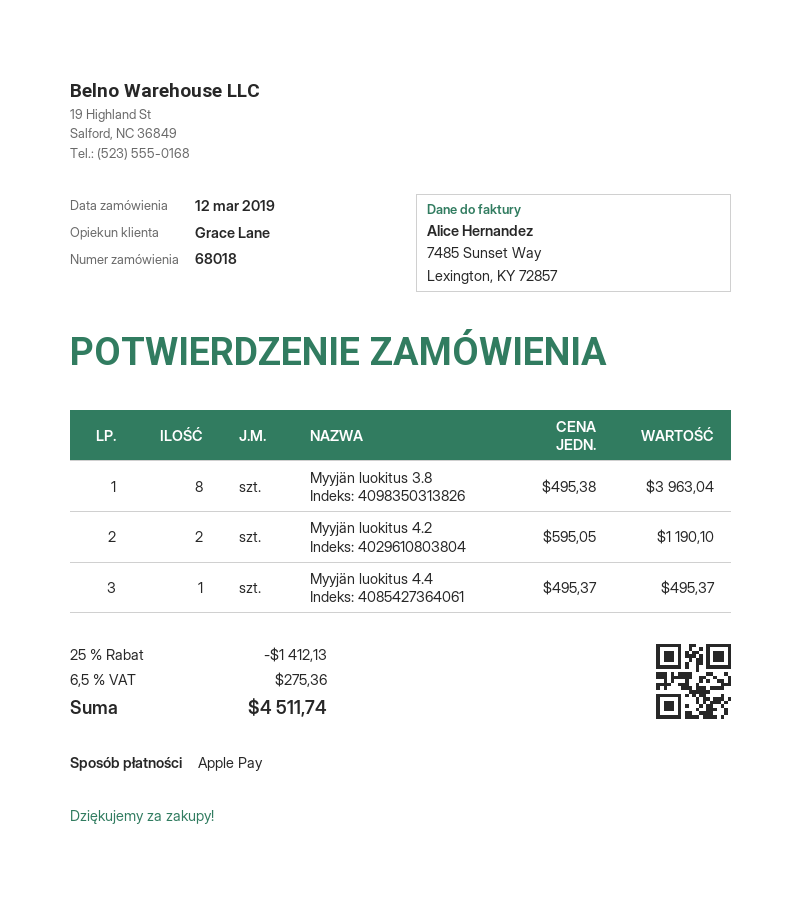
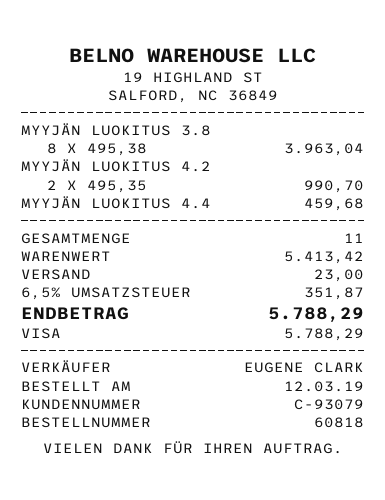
order number: 68018 -> 60818
sales rep: Grace Lane -> EUGENE CLARK
payment method: Apple Pay -> Visa
Myyjän luokitus 4.2: 2 x 595.05 = 1190.10 -> 2 x 495.35 = 990.70
Myyjän luokitus 4.4: 1 x 495.37 = 495.37 -> 1 x 459.68 = 459.68
discount: 25% = 1412.13 -> none
shipping: none -> 23.00
tax: 6.5% = 275.36 -> 6.5% = 351.87
total: 4511.74 -> 5788.29

